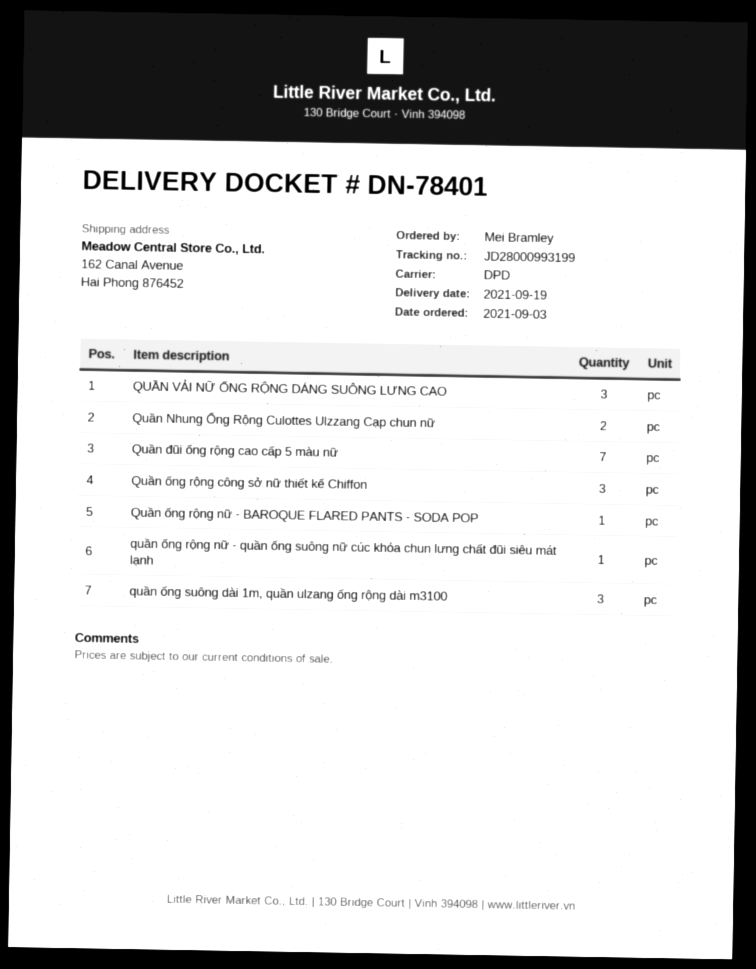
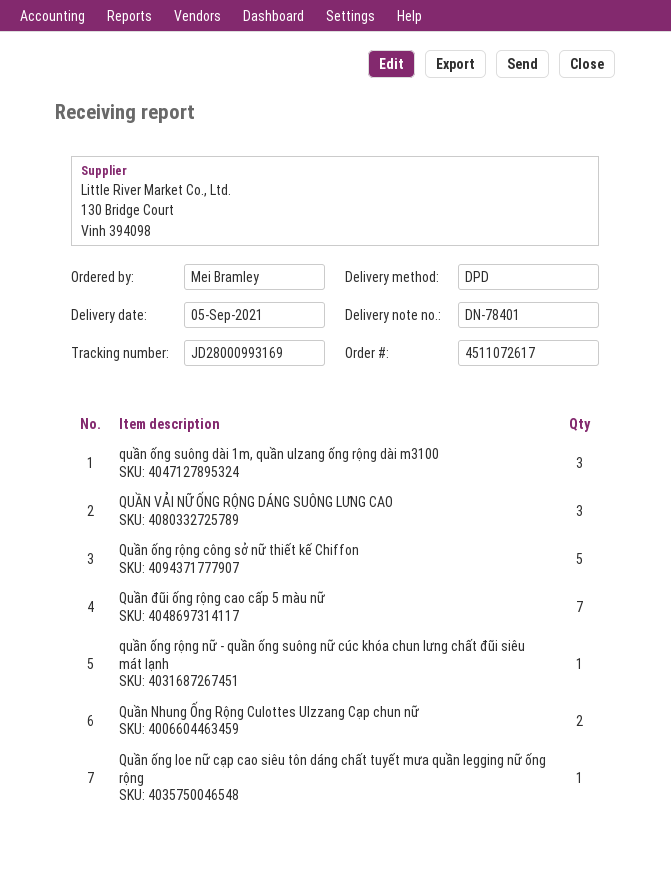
delivery date: 2021-09-19 -> 2021-09-05
tracking number: JD28000993199 -> JD28000993169
Quần ống rộng công sở nữ thiết kế Chiffon: 3 -> 5
Quần ống rộng nữ - BAROQUE FLARED PANTS - SODA POP: 1 -> none
Quần ống loe nữ cạp cao siêu tôn dáng chất tuyết mưa quần legging nữ ống rộng: none -> 1

